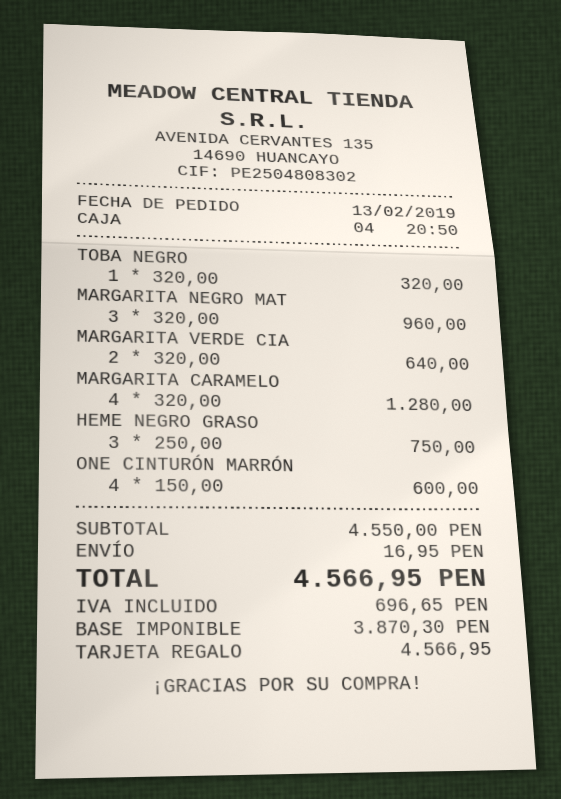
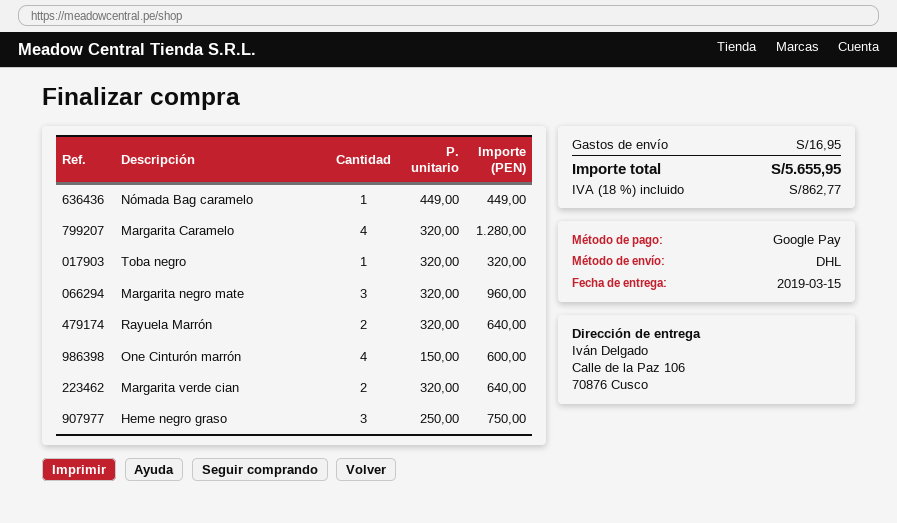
payment method: gift card -> Google Pay
Nómada Bag caramelo: none -> 1 x 449.00 = 449.00
Rayuela Marrón: none -> 2 x 320.00 = 640.00
tax: 696.65 -> 862.77
total: 4566.95 -> 5655.95

